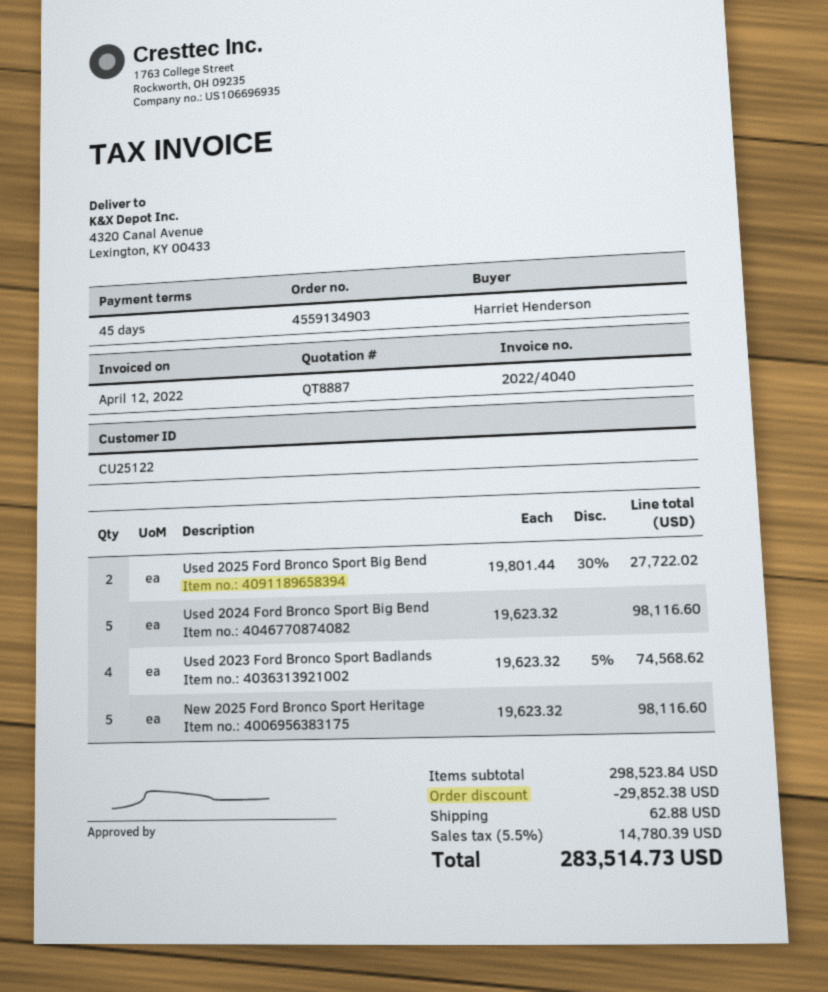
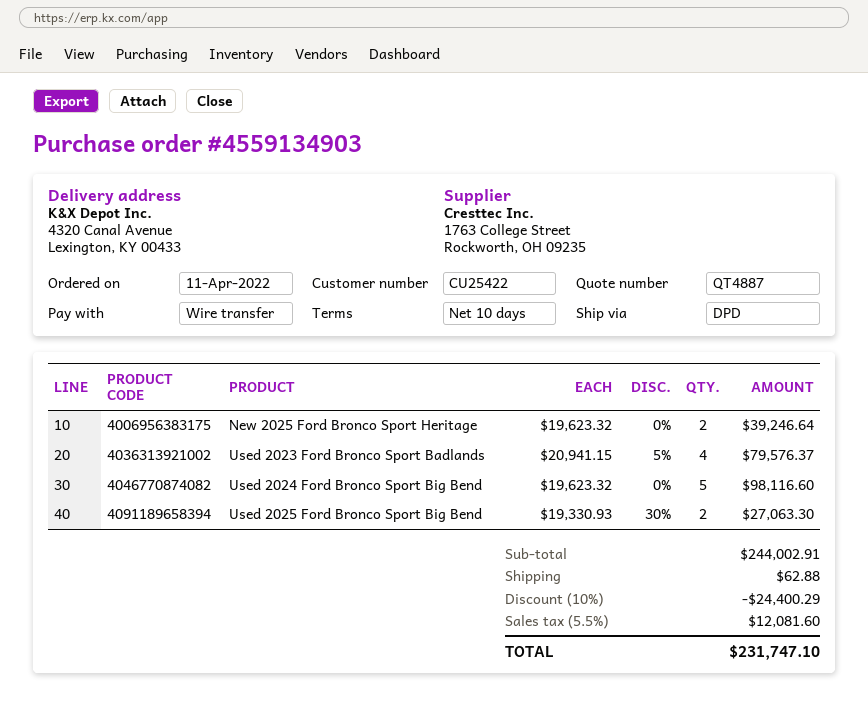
quote number: QT8887 -> QT4887
payment terms: 45 days -> 10 days
customer number: CU25122 -> CU25422
Used 2025 Ford Bronco Sport Big Bend: 2 x 19801.44 - 30% = 27722.02 -> 2 x 19330.93 - 30% = 27063.30
Used 2023 Ford Bronco Sport Badlands: 4 x 19623.32 - 5% = 74568.62 -> 4 x 20941.15 - 5% = 79576.37
New 2025 Ford Bronco Sport Heritage: 5 x 19623.32 = 98116.60 -> 2 x 19623.32 = 39246.64
subtotal: 298523.84 -> 244002.91
discount: 29852.38 -> 24400.29
tax: 5.5% = 14780.39 -> 5.5% = 12081.60
total: 283514.73 -> 231747.10

